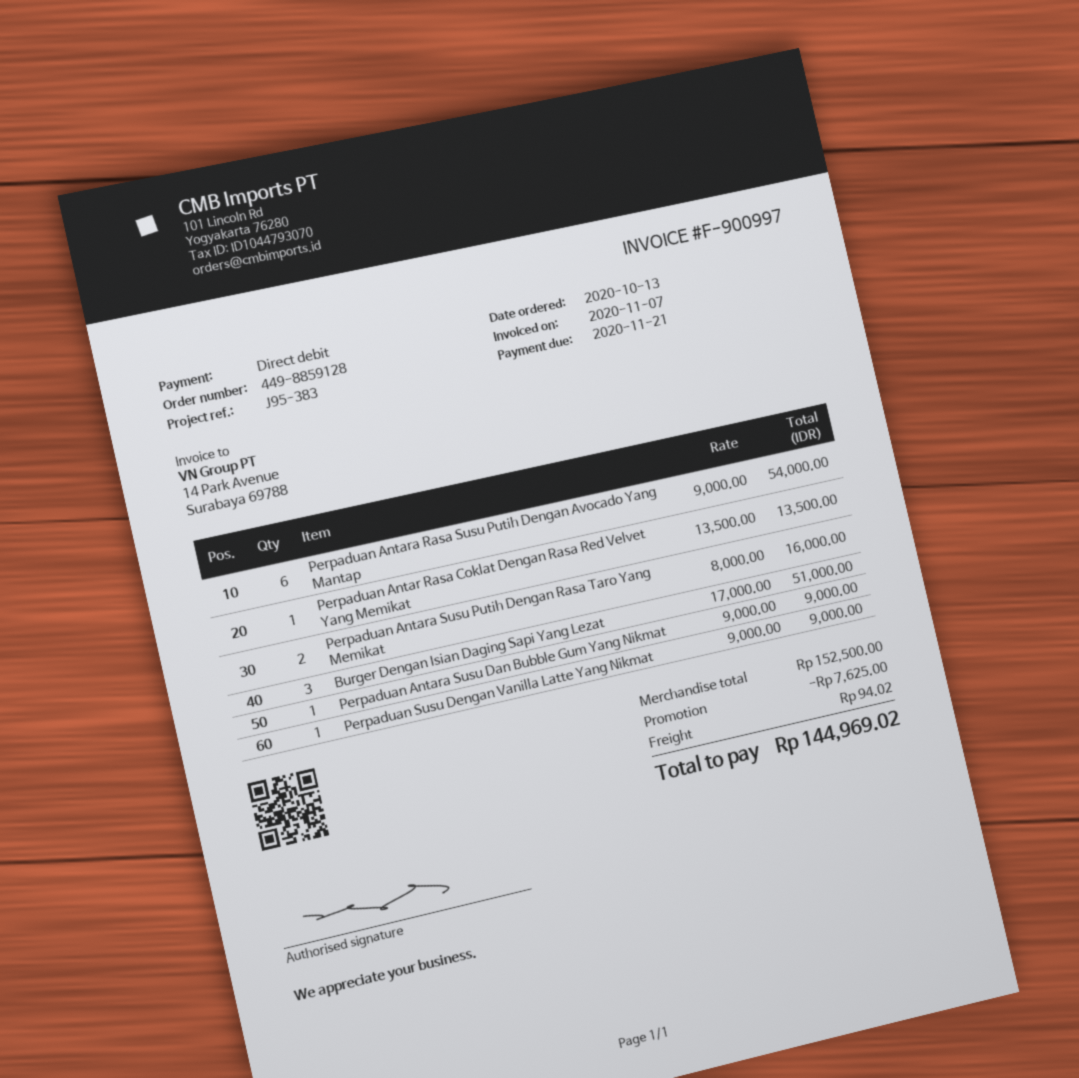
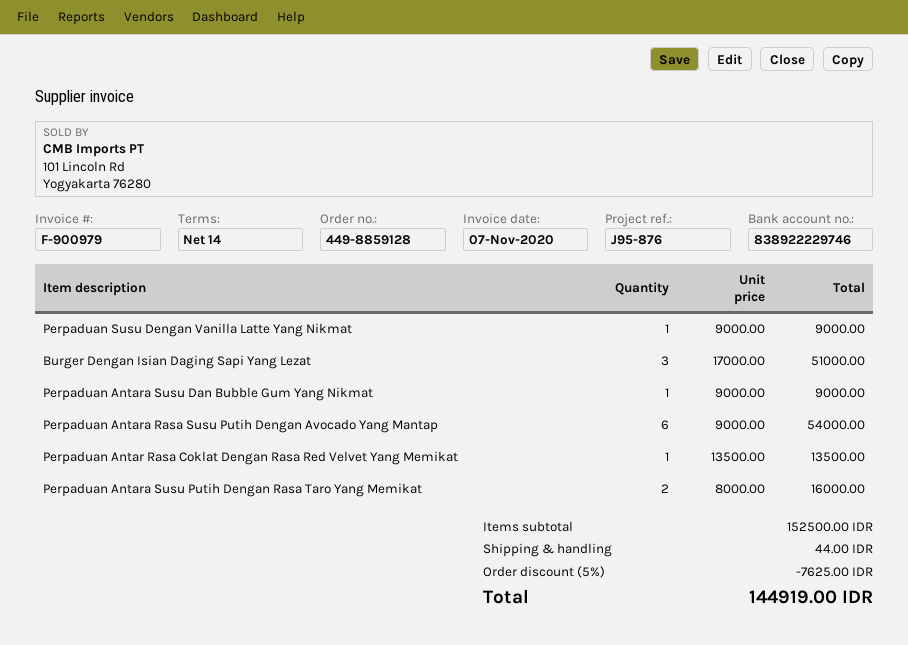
invoice number: F-900997 -> F-900979
reference: J95-383 -> J95-876
shipping: 94.02 -> 44.00
total: 144969.02 -> 144919.00

